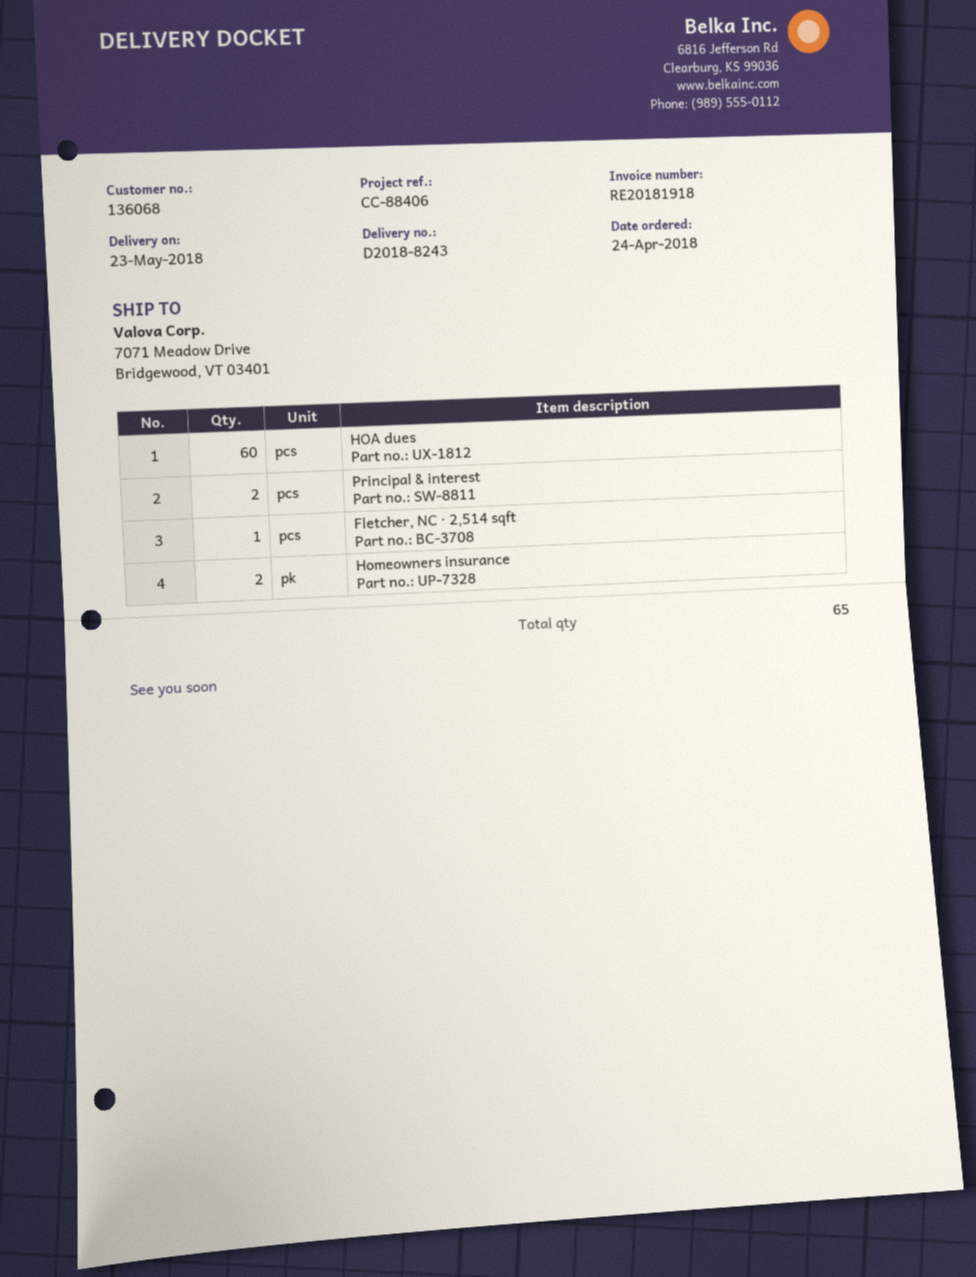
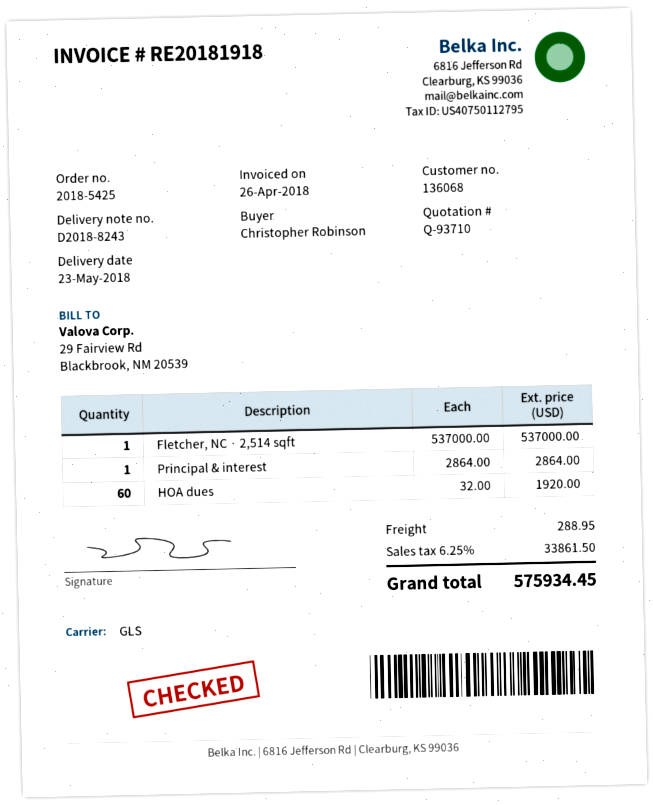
Principal & interest: 2 -> 1
Homeowners insurance: 2 -> none

